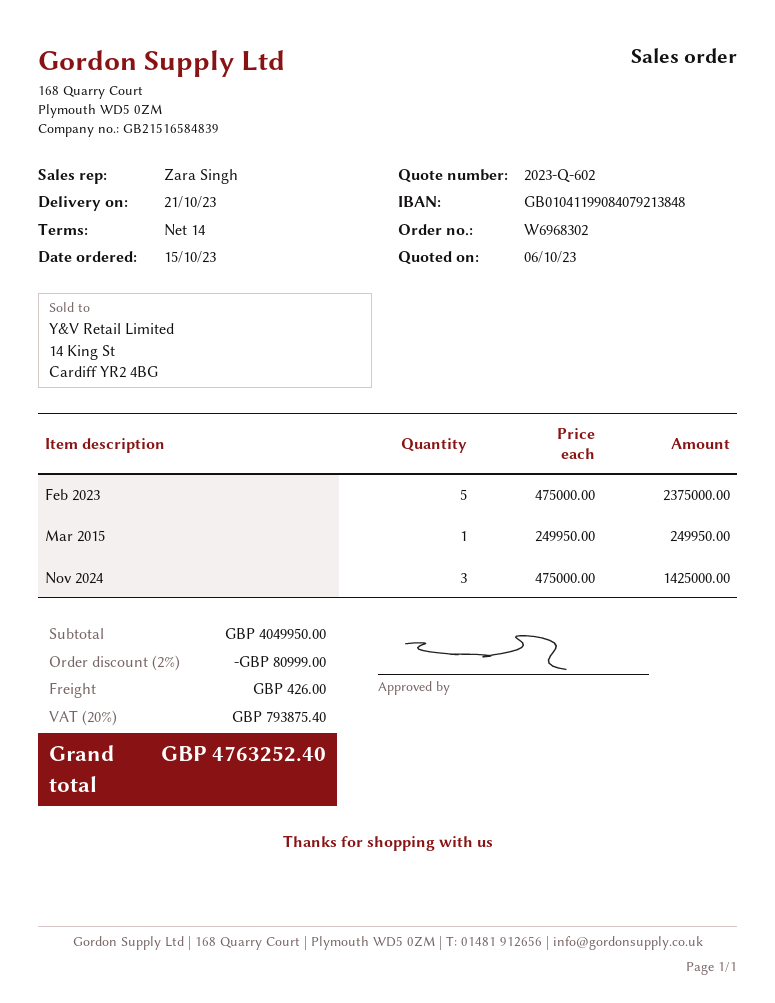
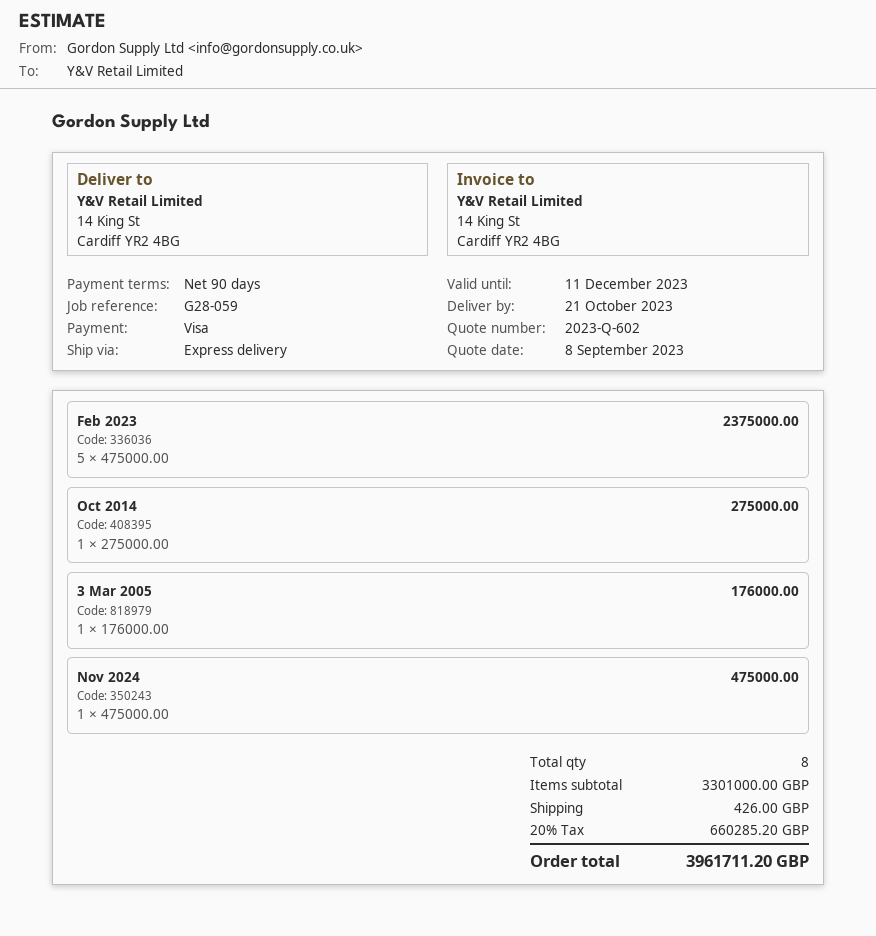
quote date: 2023-10-06 -> 2023-09-08
payment terms: 14 days -> 90 days
Mar 2015: 1 x 249950.00 = 249950.00 -> none
Nov 2024: 3 x 475000.00 = 1425000.00 -> 1 x 475000.00 = 475000.00
Oct 2014: none -> 1 x 275000.00 = 275000.00
3 Mar 2005: none -> 1 x 176000.00 = 176000.00
subtotal: 4049950.00 -> 3301000.00
discount: 2% = 80999.00 -> none
tax: 20% = 793875.40 -> 20% = 660285.20
total: 4763252.40 -> 3961711.20

